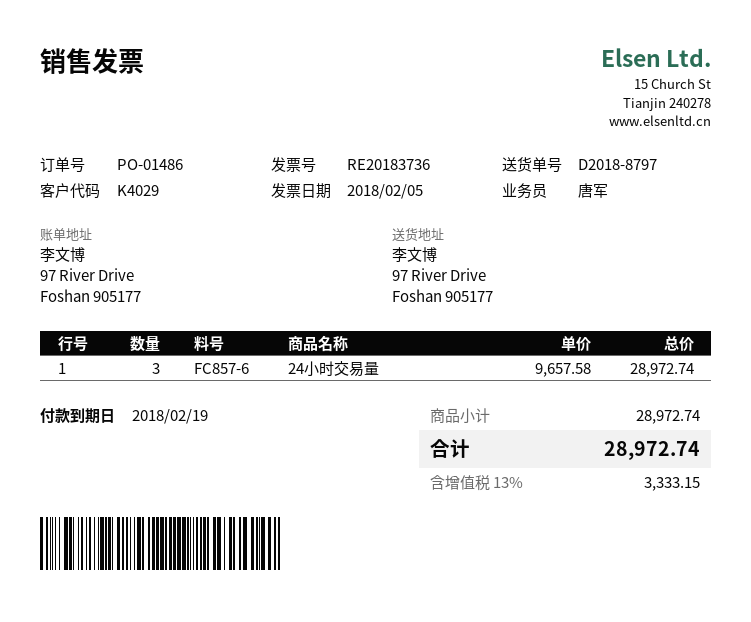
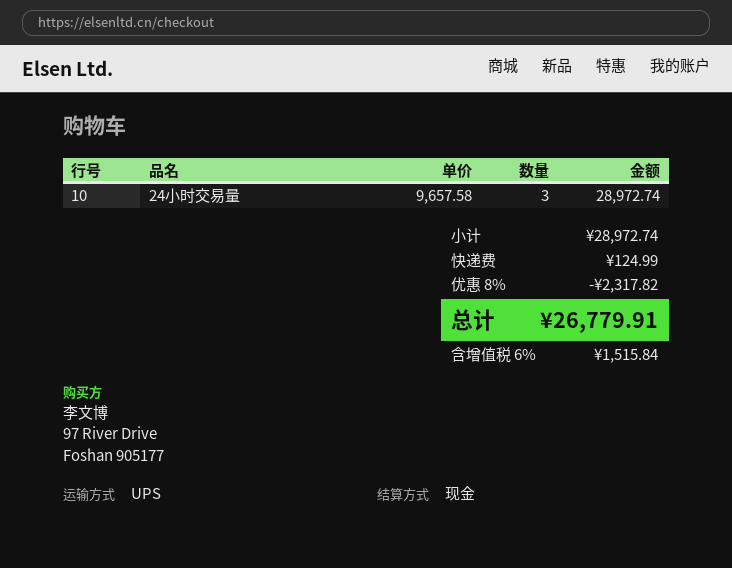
discount: none -> 8% = 2317.82
shipping: none -> 124.99
tax: 13% = 3333.15 -> 6% = 1515.84
total: 28972.74 -> 26779.91

